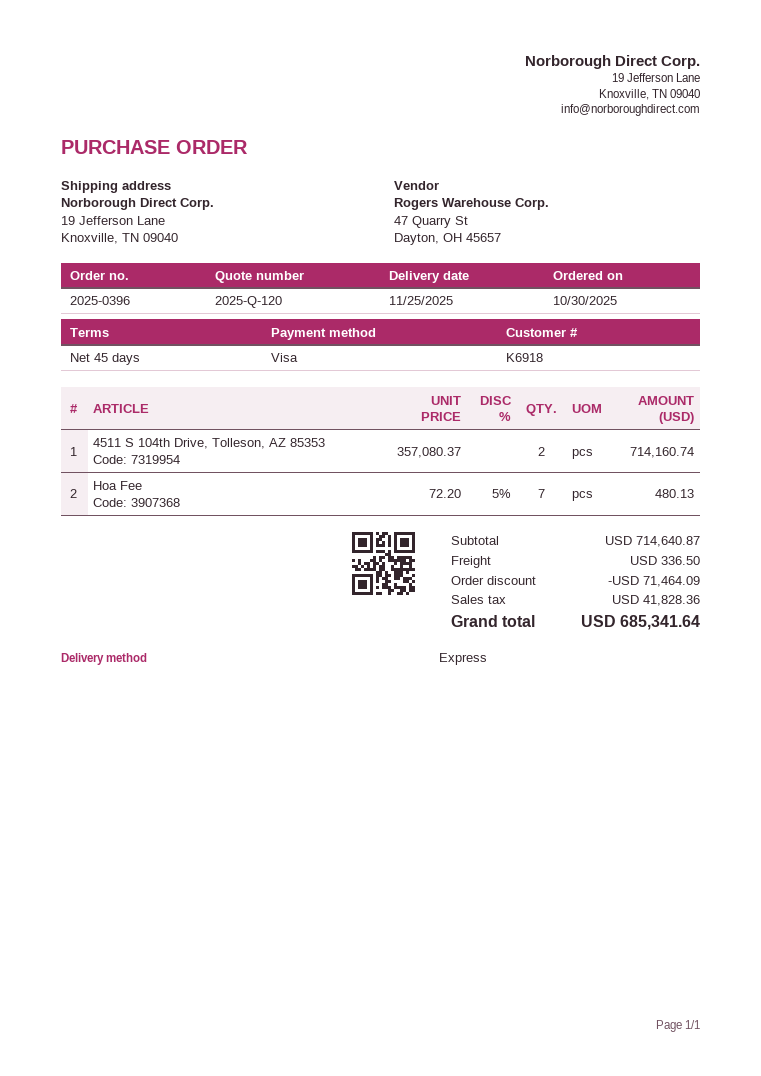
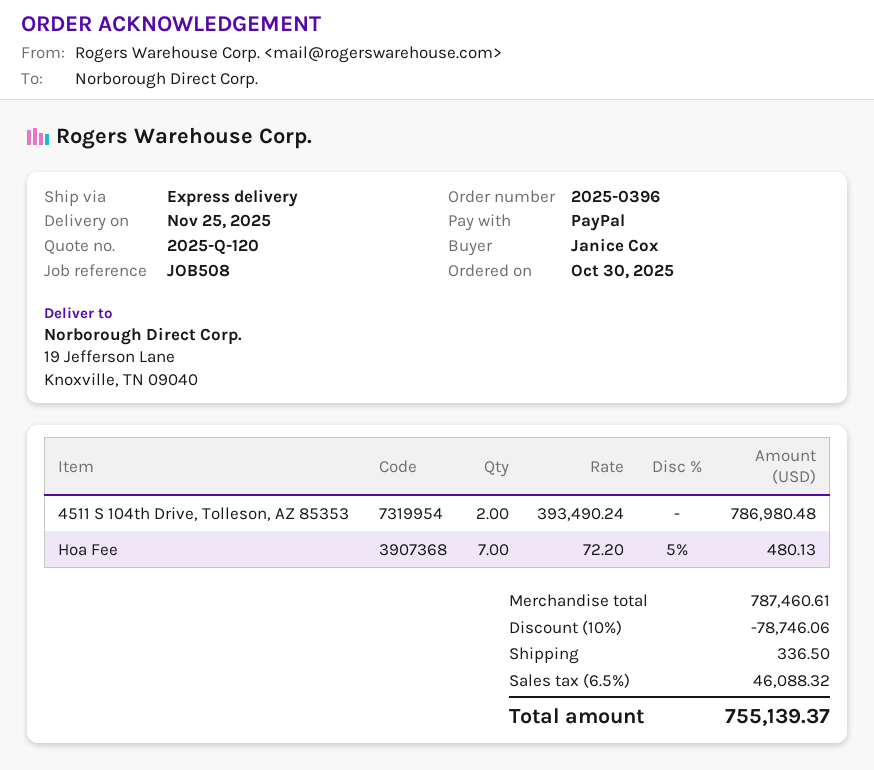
payment method: Visa -> PayPal
4511 S 104th Drive, Tolleson, AZ 85353: 2 x 357080.37 = 714160.74 -> 2 x 393490.24 = 786980.48
subtotal: 714640.87 -> 787460.61
discount: 71464.09 -> 78746.06
tax: 41828.36 -> 46088.32
total: 685341.64 -> 755139.37

